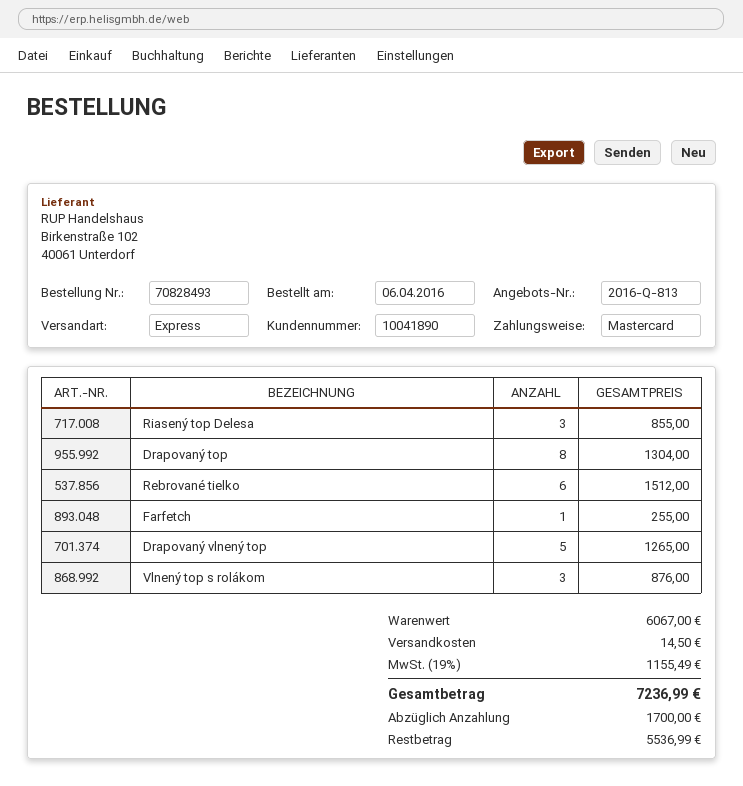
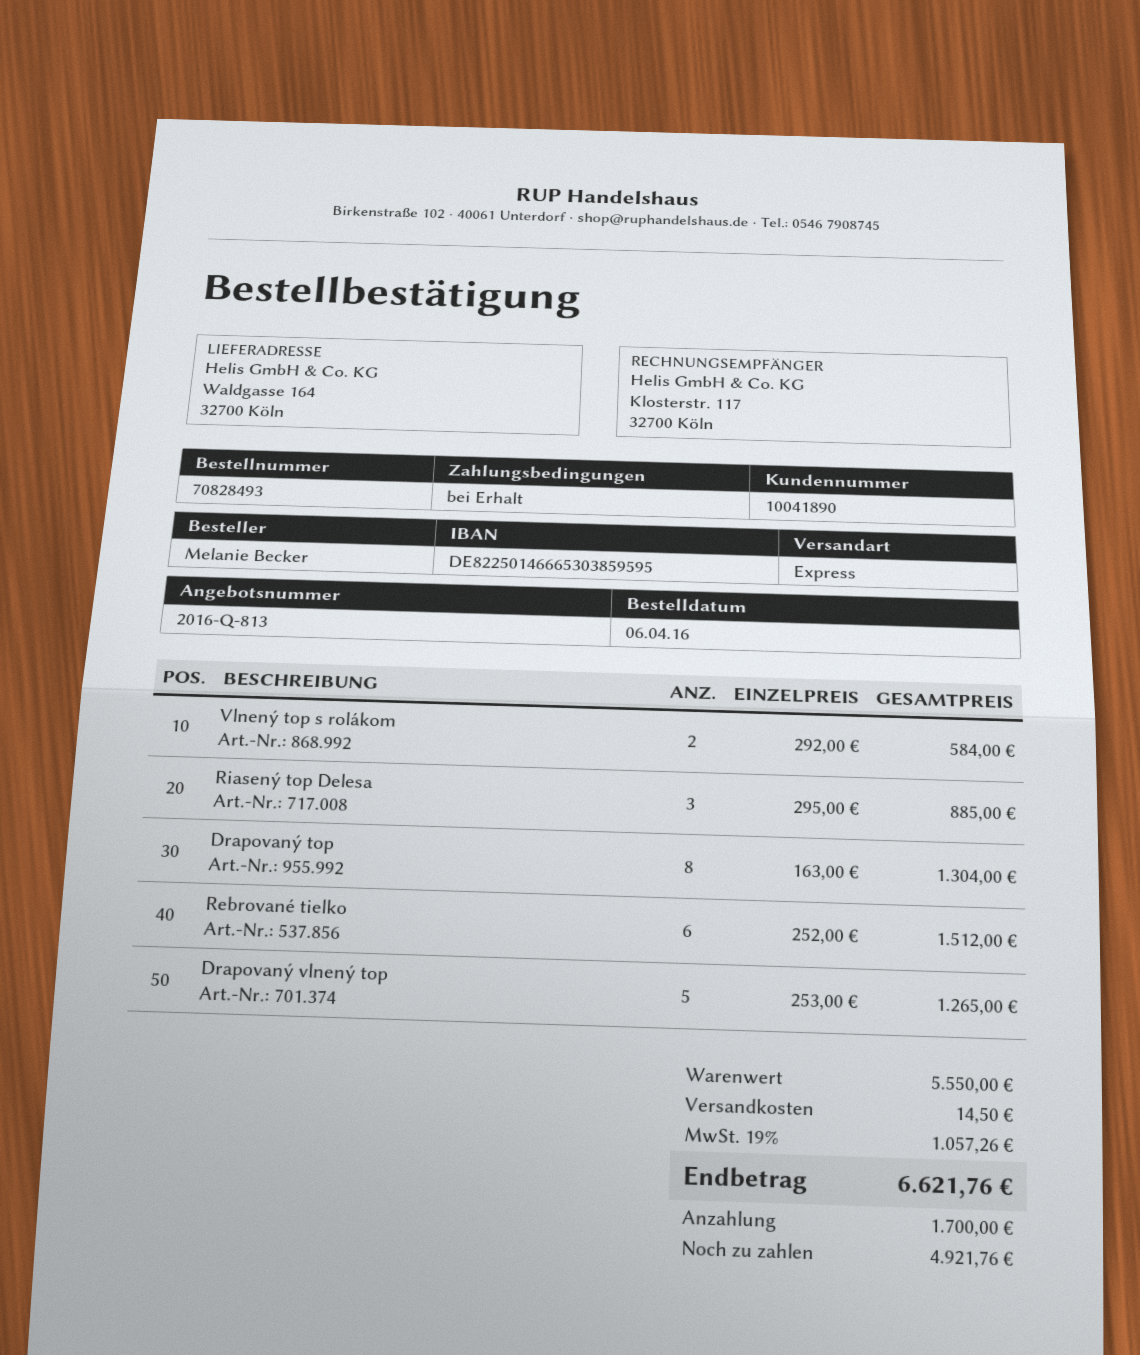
Riasený top Delesa: 3 for 855.00 -> 3 for 885.00
Farfetch: 1 for 255.00 -> none
Vlnený top s rolákom: 3 for 876.00 -> 2 for 584.00
subtotal: 6067.00 -> 5550.00
tax: 19% = 1155.49 -> 19% = 1057.26
total: 7236.99 -> 6621.76
balance: 5536.99 -> 4921.76

